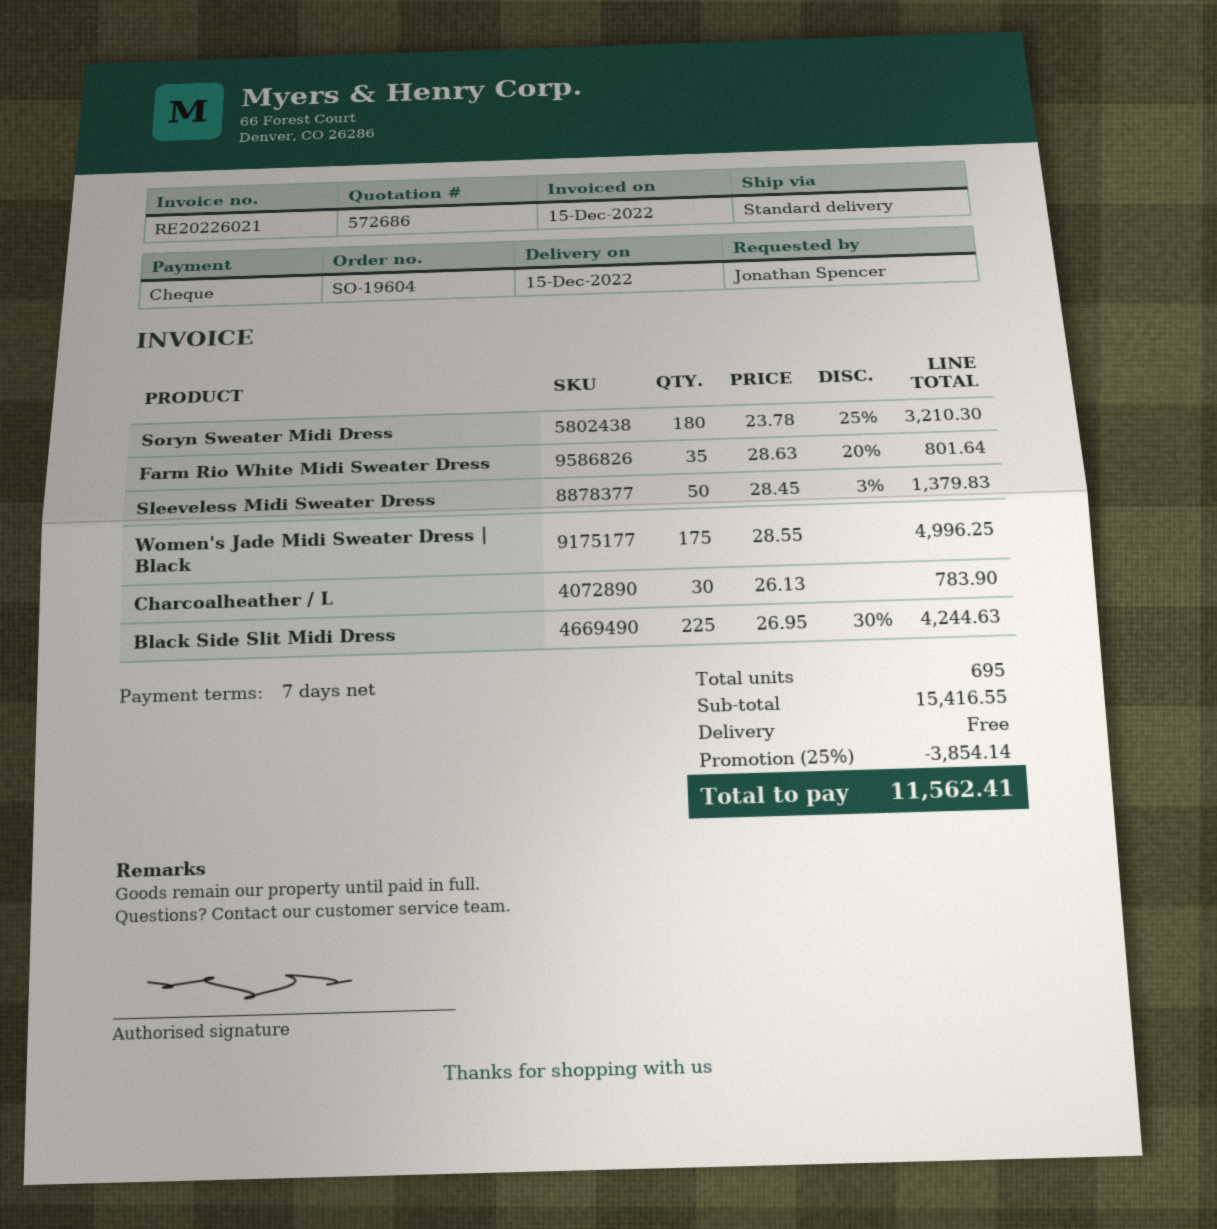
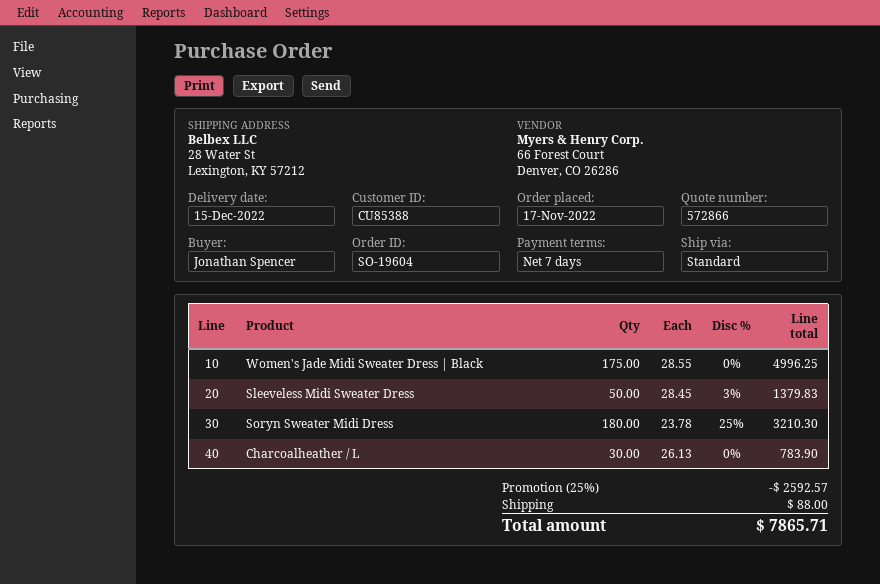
quote number: 572686 -> 572866
Farm Rio White Midi Sweater Dress: 35 x 28.63 - 20% = 801.64 -> none
Black Side Slit Midi Dress: 225 x 26.95 - 30% = 4244.63 -> none
discount: 25% = 3854.14 -> 25% = 2592.57
shipping: 0.00 -> 88.00
total: 11562.41 -> 7865.71

